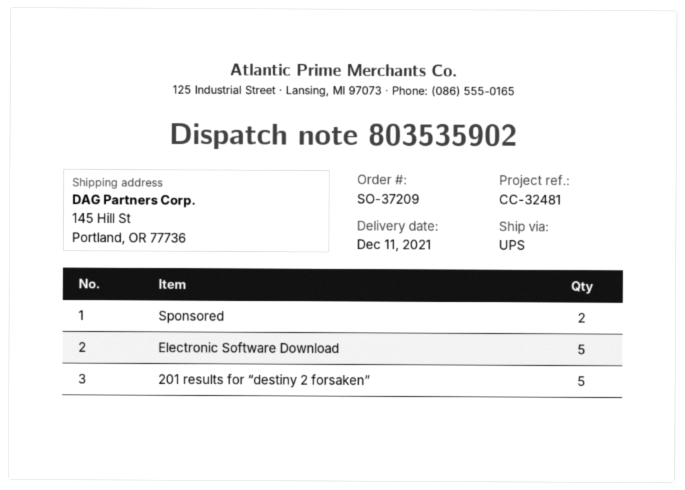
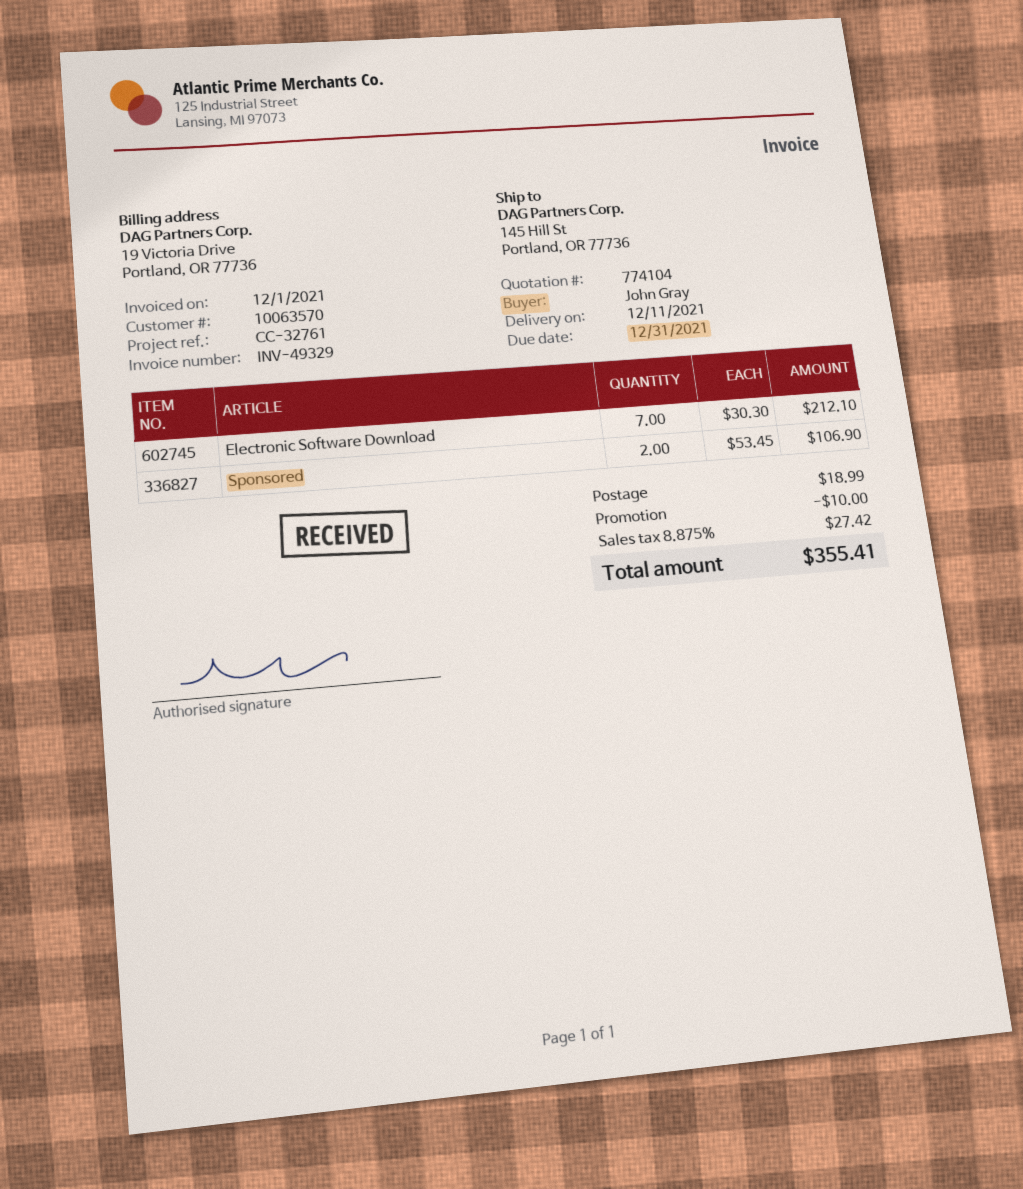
reference: CC-32481 -> CC-32761
Electronic Software Download: 5 -> 7
201 results for “destiny 2 forsaken”: 5 -> none

